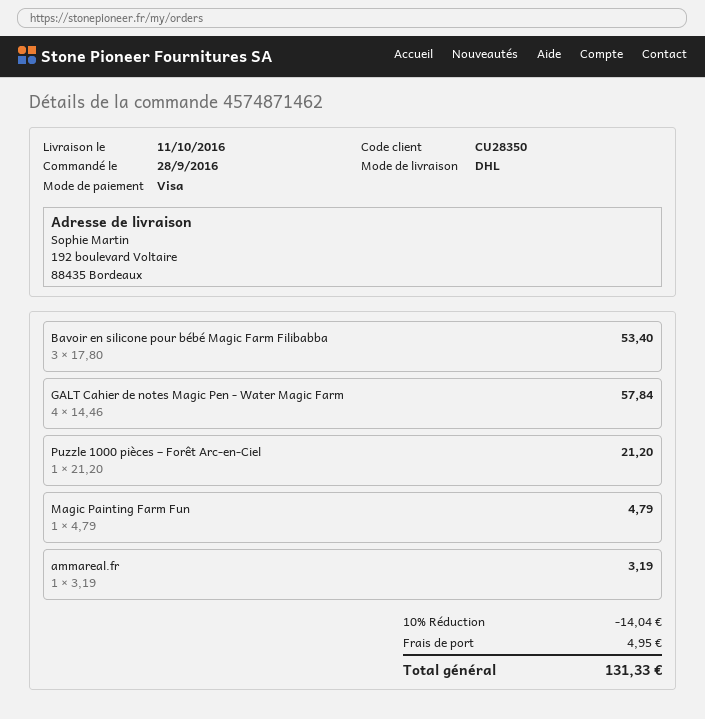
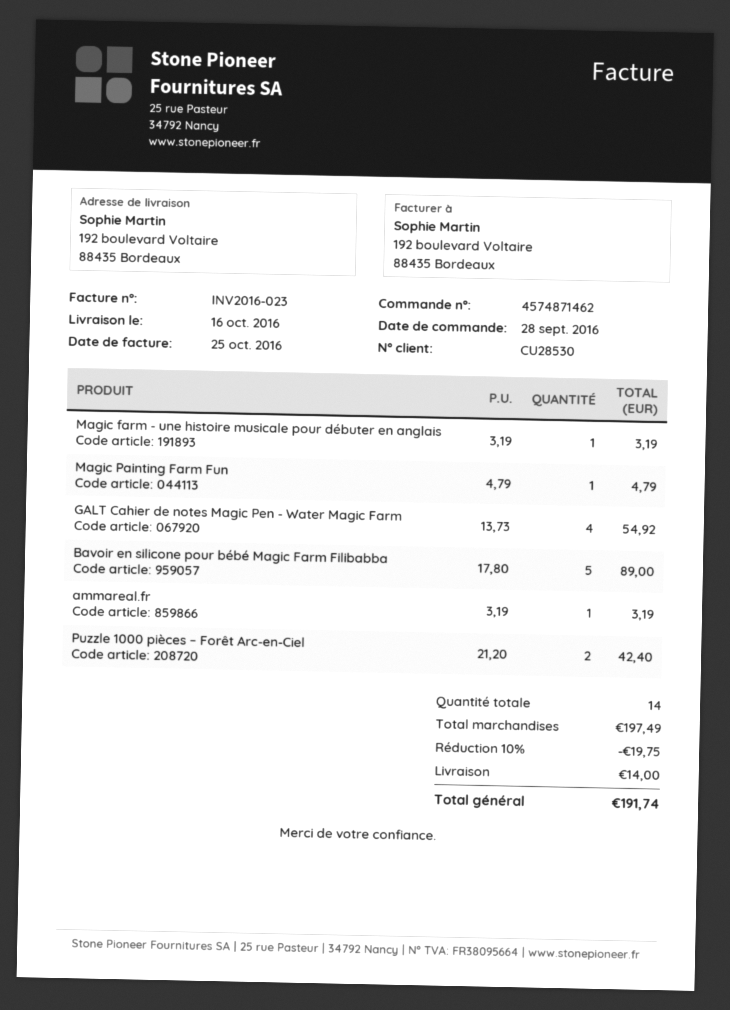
delivery date: 2016-10-11 -> 2016-10-16
customer number: CU28350 -> CU28530
Bavoir en silicone pour bébé Magic Farm Filibabba: 3 x 17.80 = 53.40 -> 5 x 17.80 = 89.00
GALT Cahier de notes Magic Pen - Water Magic Farm: 4 x 14.46 = 57.84 -> 4 x 13.73 = 54.92
Puzzle 1000 pièces – Forêt Arc-en-Ciel: 1 x 21.20 = 21.20 -> 2 x 21.20 = 42.40
Magic farm - une histoire musicale pour débuter en anglais: none -> 1 x 3.19 = 3.19
discount: 10% = 14.04 -> 10% = 19.75
shipping: 4.95 -> 14.00
total: 131.33 -> 191.74

